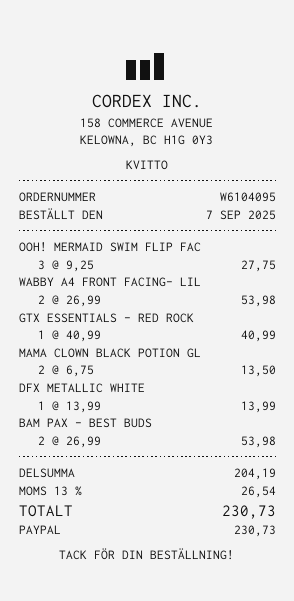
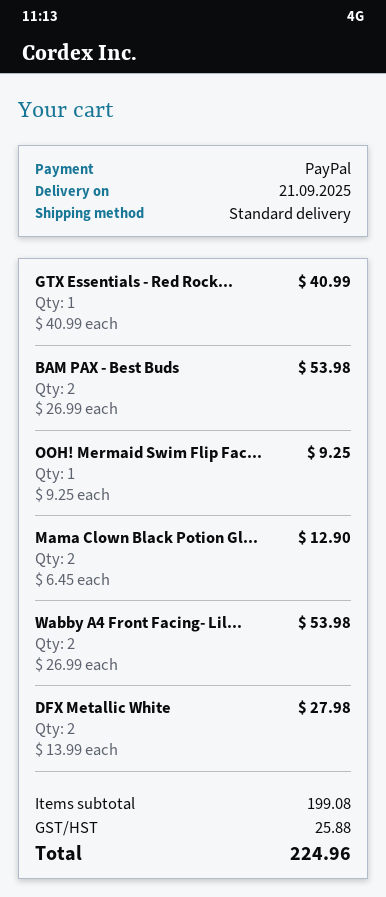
OOH! MERMAID SWIM FLIP FAC: 3 x 9.25 = 27.75 -> 1 x 9.25 = 9.25
MAMA CLOWN BLACK POTION GL: 2 x 6.75 = 13.50 -> 2 x 6.45 = 12.90
DFX METALLIC WHITE: 1 x 13.99 = 13.99 -> 2 x 13.99 = 27.98
subtotal: 204.19 -> 199.08
tax: 26.54 -> 25.88
total: 230.73 -> 224.96

